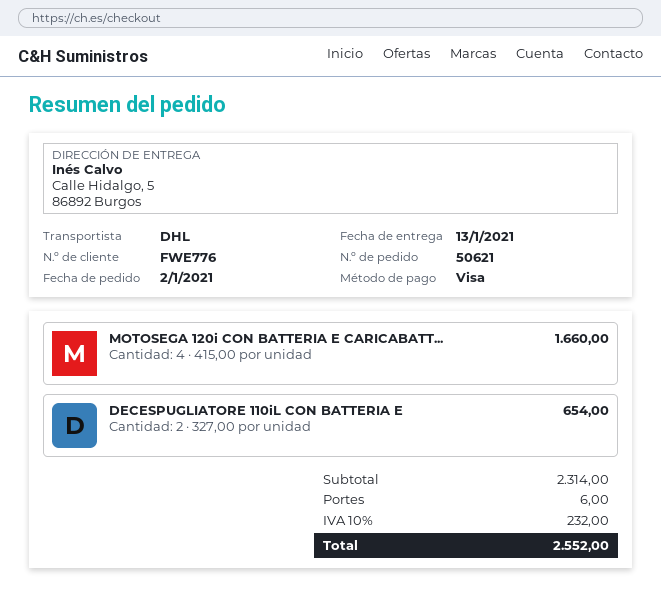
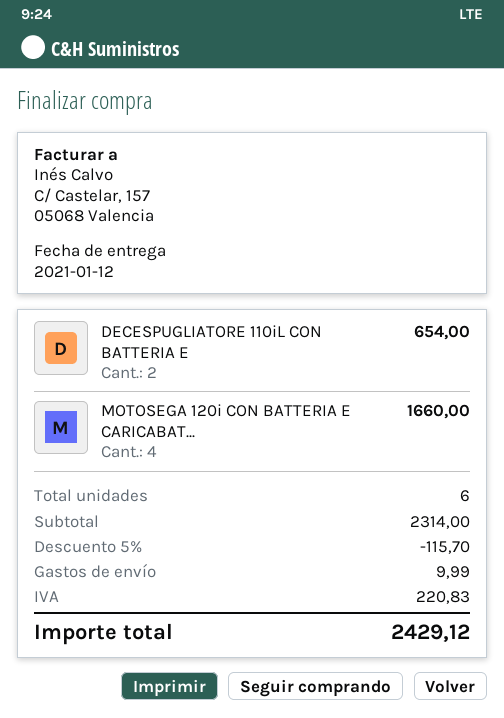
delivery date: 2021-01-13 -> 2021-01-12
discount: none -> 5% = 115.70
shipping: 6.00 -> 9.99
tax: 232.00 -> 220.83
total: 2552.00 -> 2429.12

